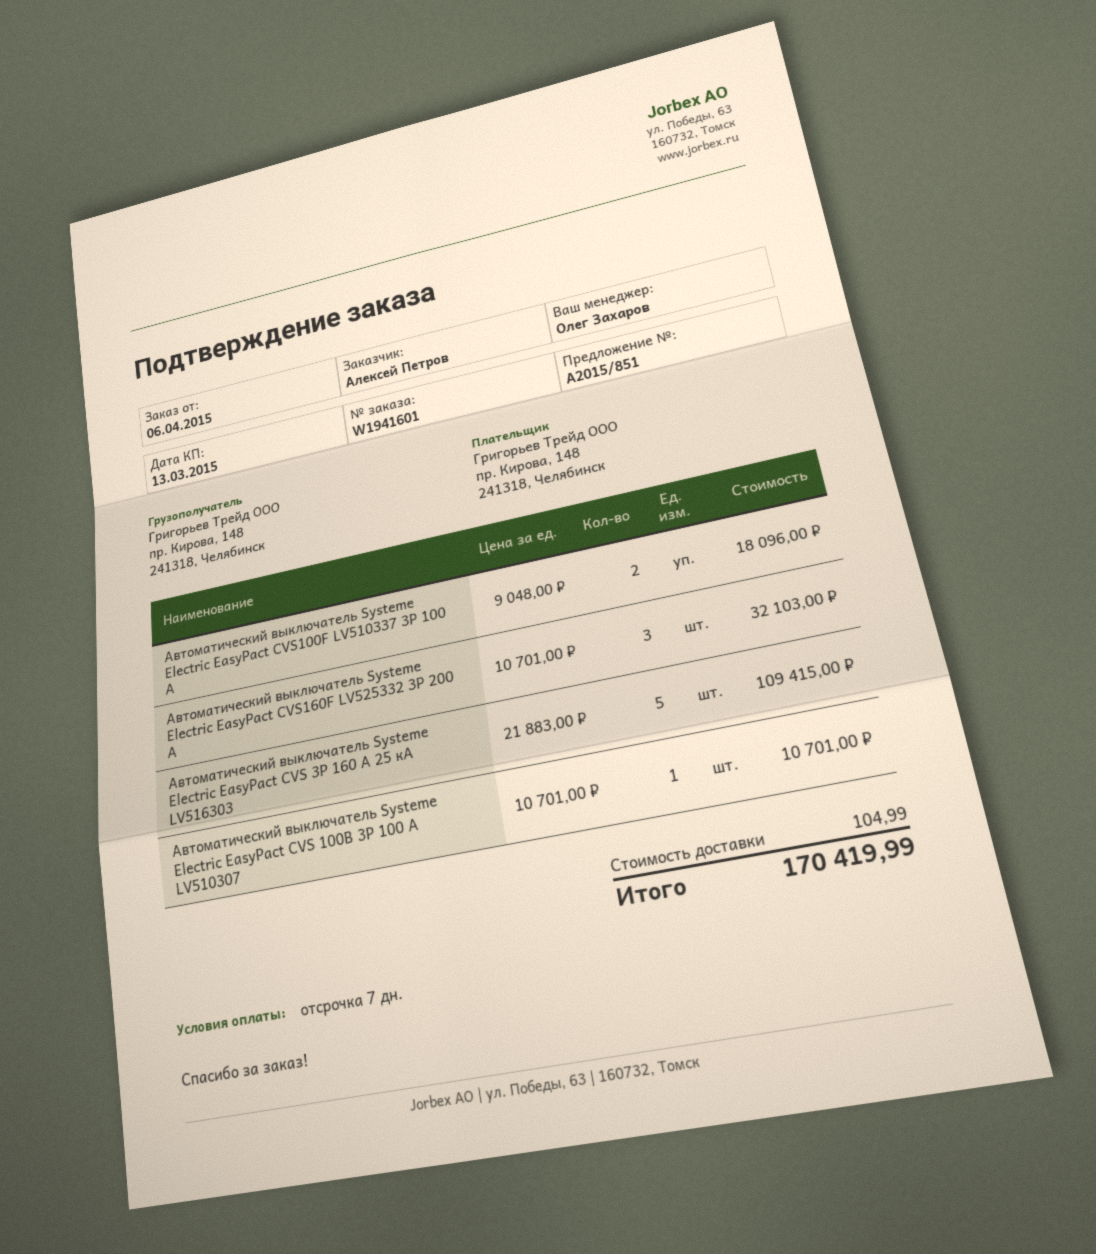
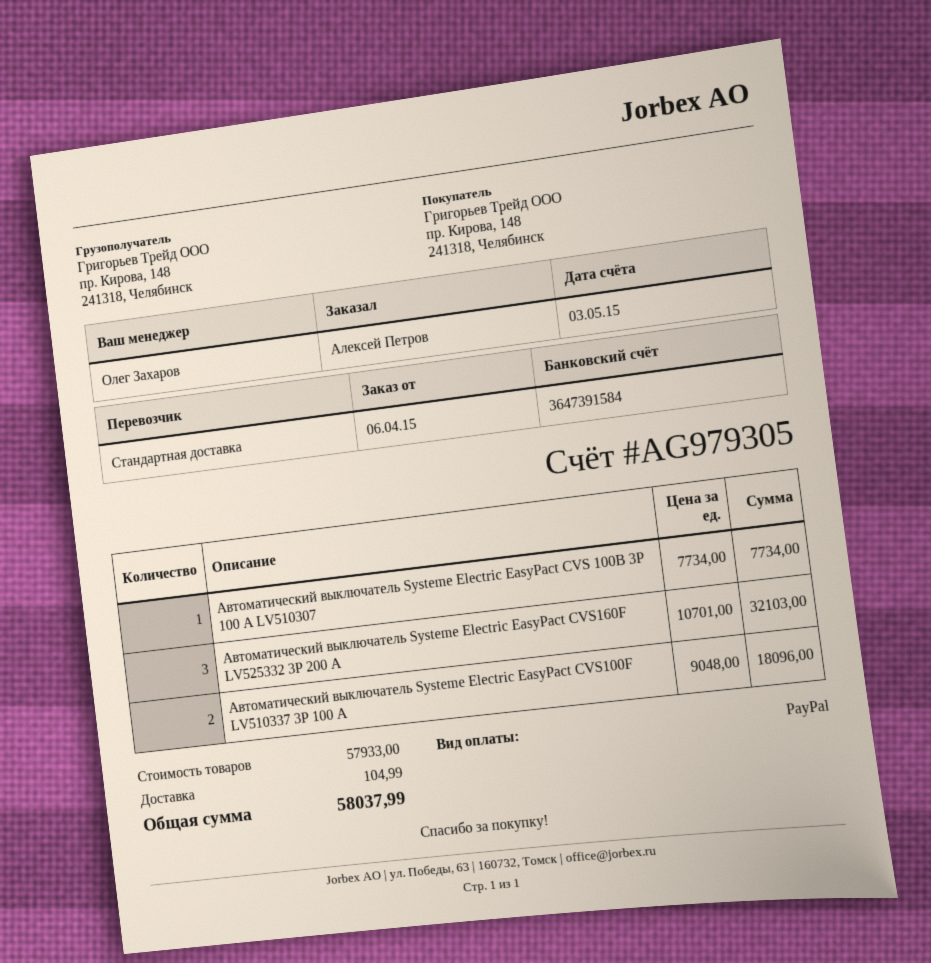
Автоматический выключатель Systeme Electric EasyPact CVS 3P 160 А 25 кА LV516303: 5 x 21883.00 = 109415.00 -> none
Автоматический выключатель Systeme Electric EasyPact CVS 100B 3P 100 А LV510307: 1 x 10701.00 = 10701.00 -> 1 x 7734.00 = 7734.00
total: 170419.99 -> 58037.99

